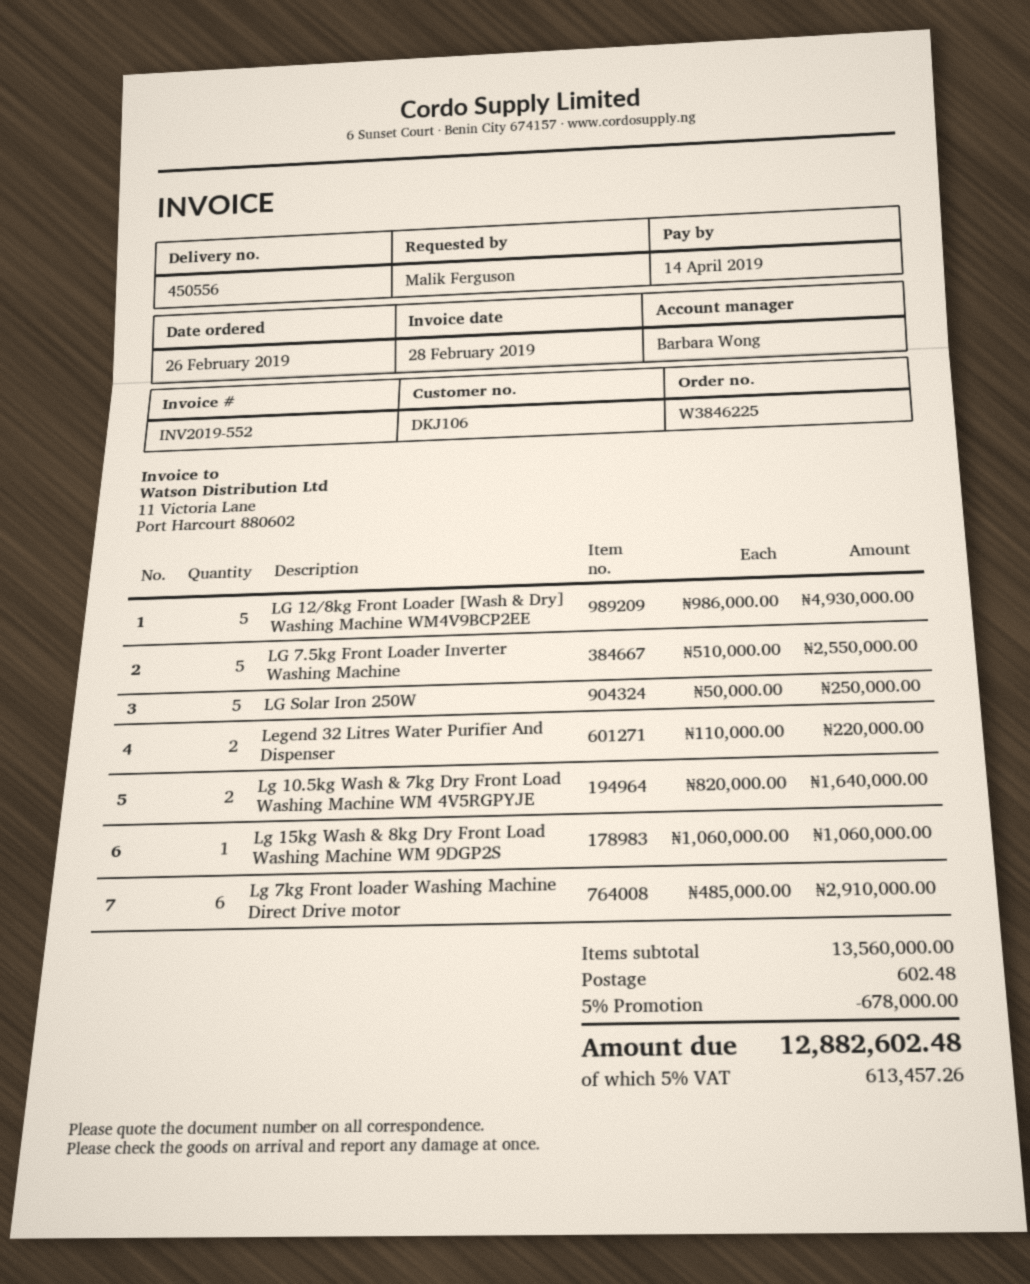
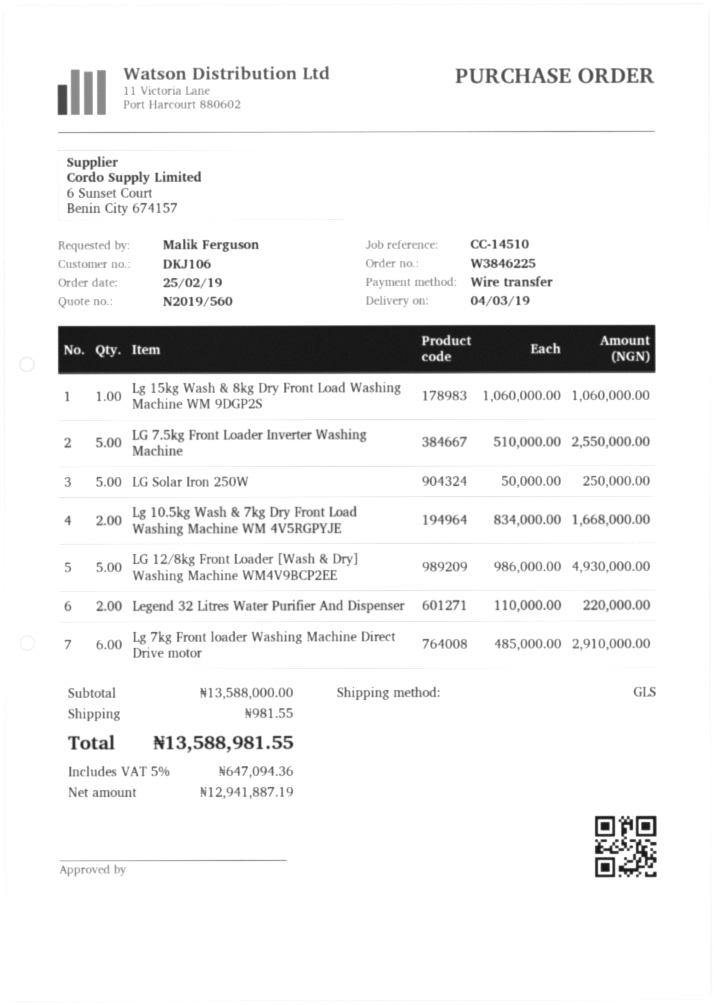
order date: 2019-02-26 -> 2019-02-25
Lg 10.5kg Wash & 7kg Dry Front Load Washing Machine WM 4V5RGPYJE: 2 x 820000.00 = 1640000.00 -> 2 x 834000.00 = 1668000.00
subtotal: 13560000.00 -> 13588000.00
discount: 5% = 678000.00 -> none
shipping: 602.48 -> 981.55
tax: 5% = 613457.26 -> 5% = 647094.36
total: 12882602.48 -> 13588981.55

